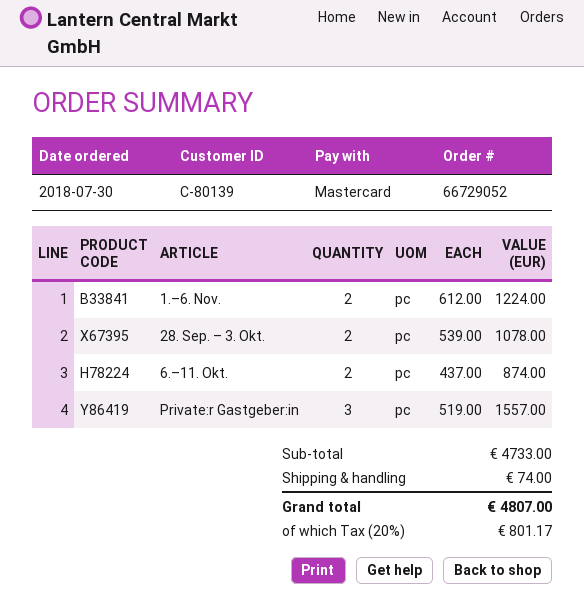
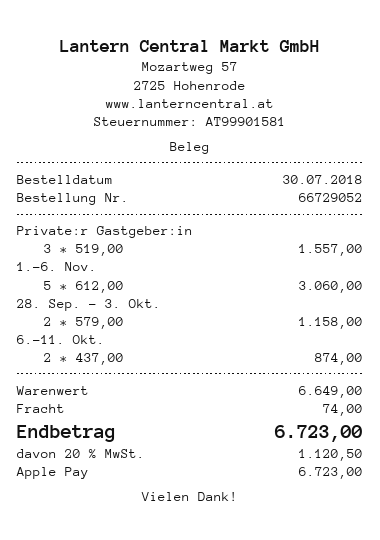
payment method: Mastercard -> Apple Pay
1.–6. Nov.: 2 x 612.00 = 1224.00 -> 5 x 612.00 = 3060.00
28. Sep. – 3. Okt.: 2 x 539.00 = 1078.00 -> 2 x 579.00 = 1158.00
subtotal: 4733.00 -> 6649.00
tax: 20% = 801.17 -> 20% = 1120.50
total: 4807.00 -> 6723.00

